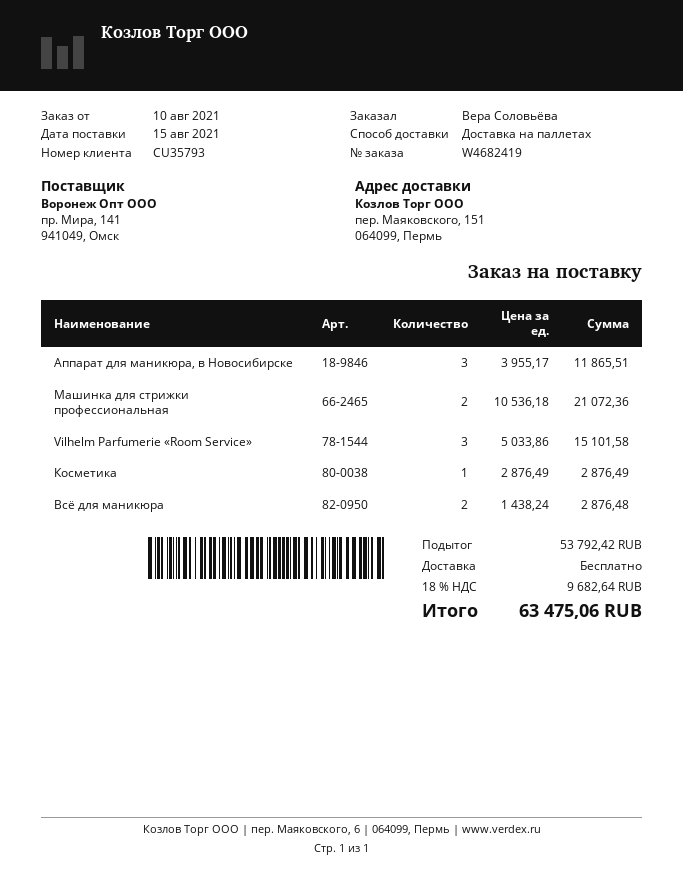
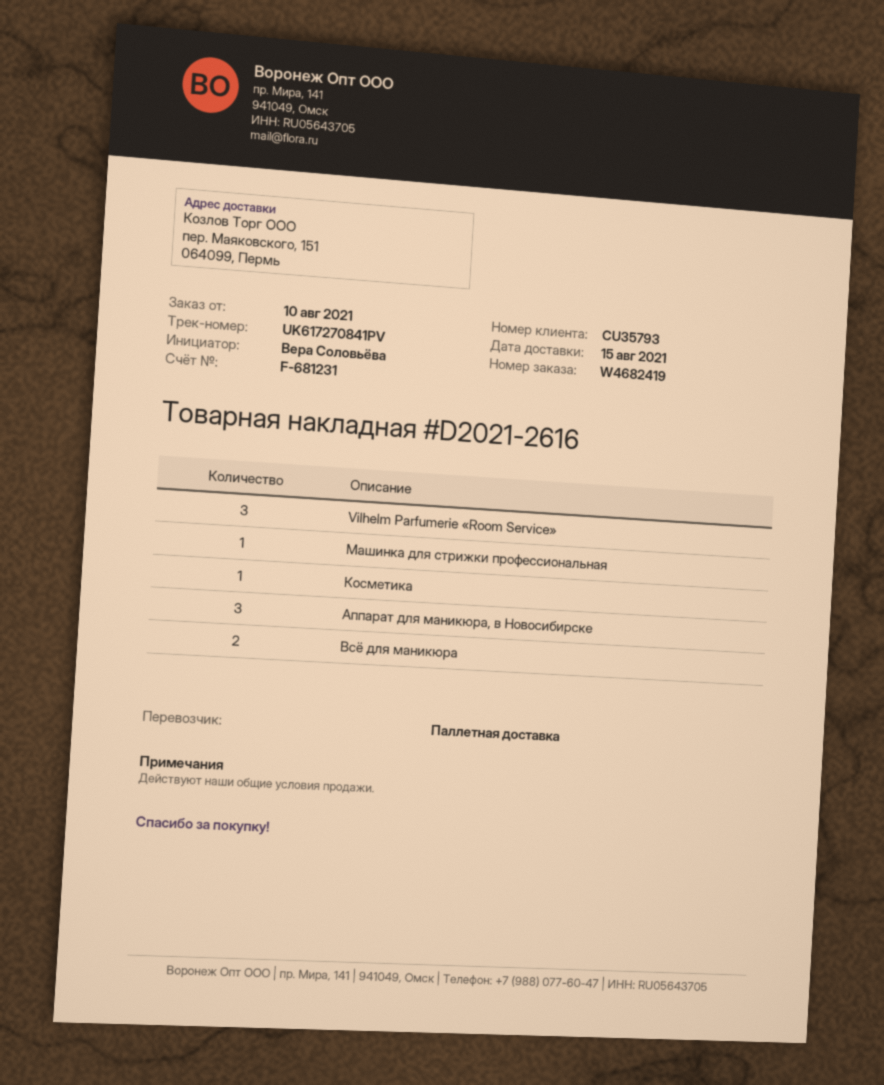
Машинка для стрижки профессиональная: 2 -> 1

